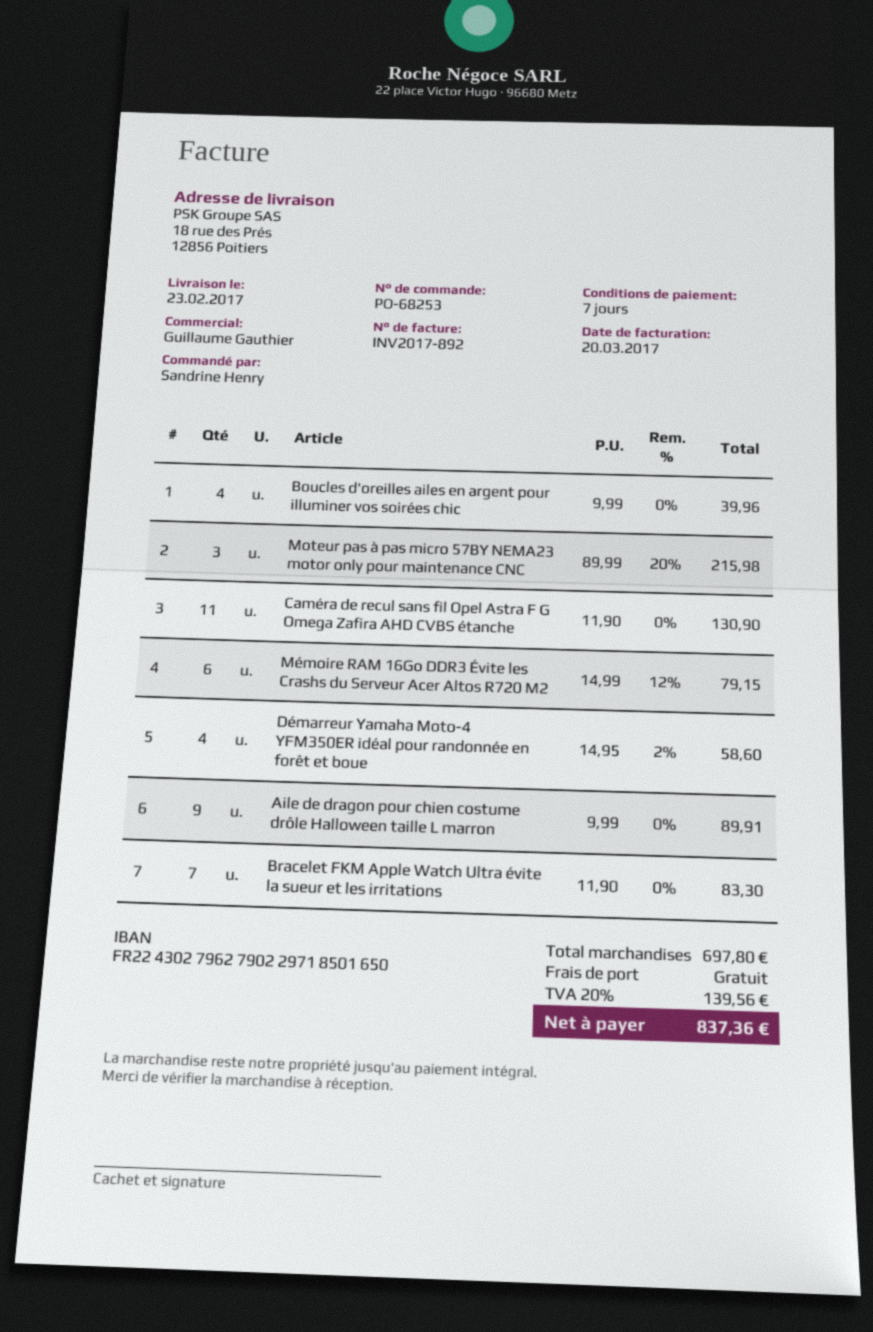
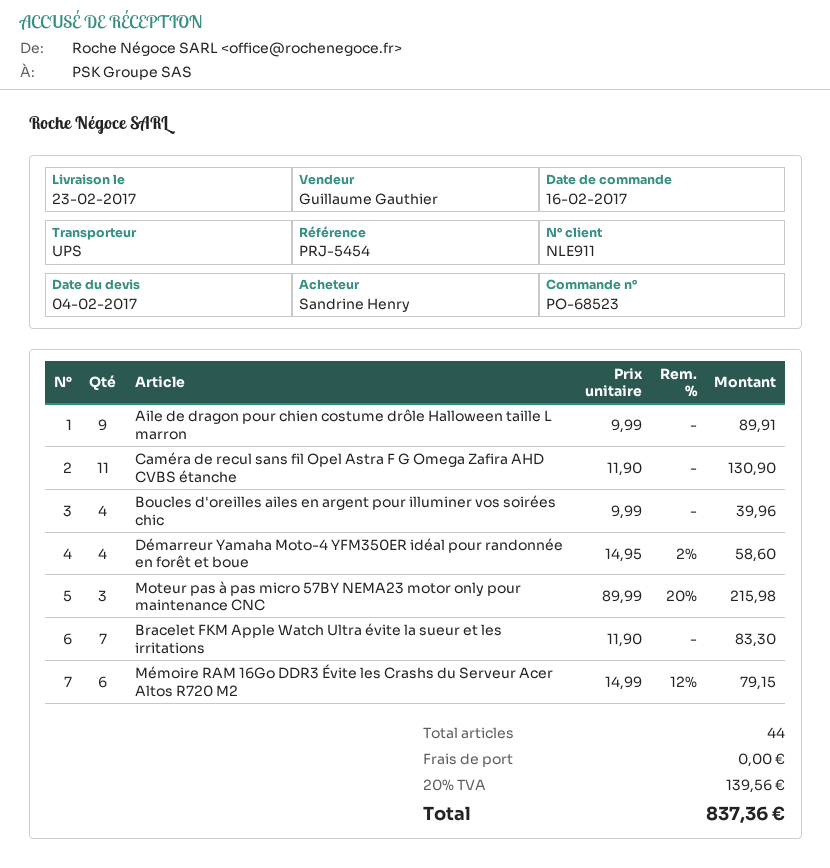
order number: PO-68253 -> PO-68523

